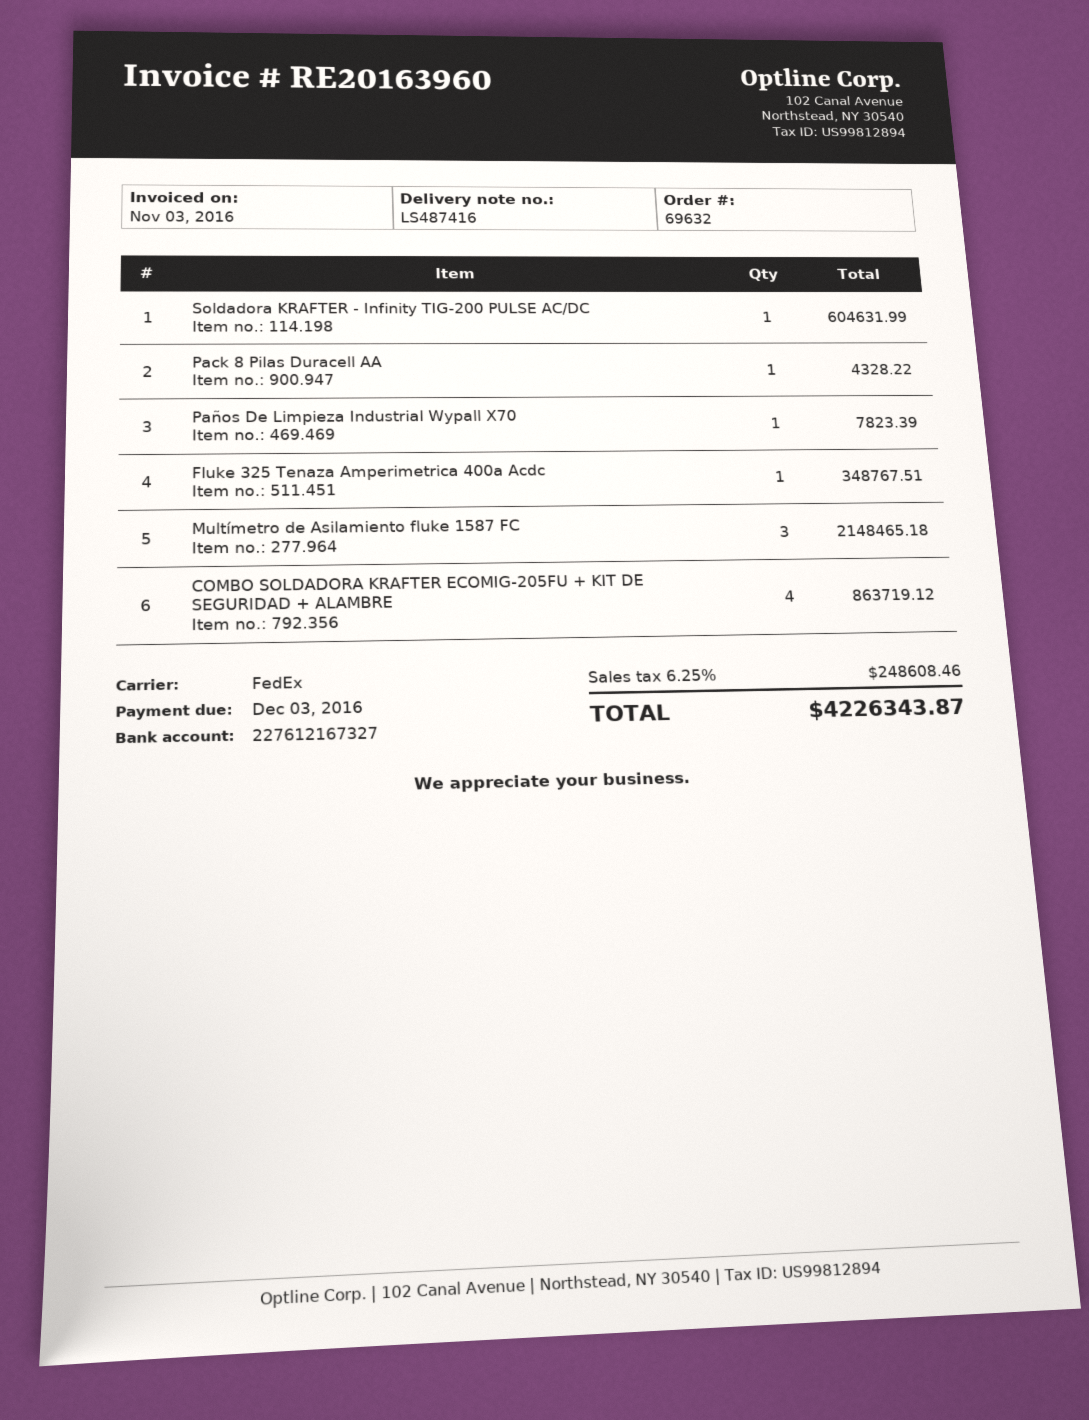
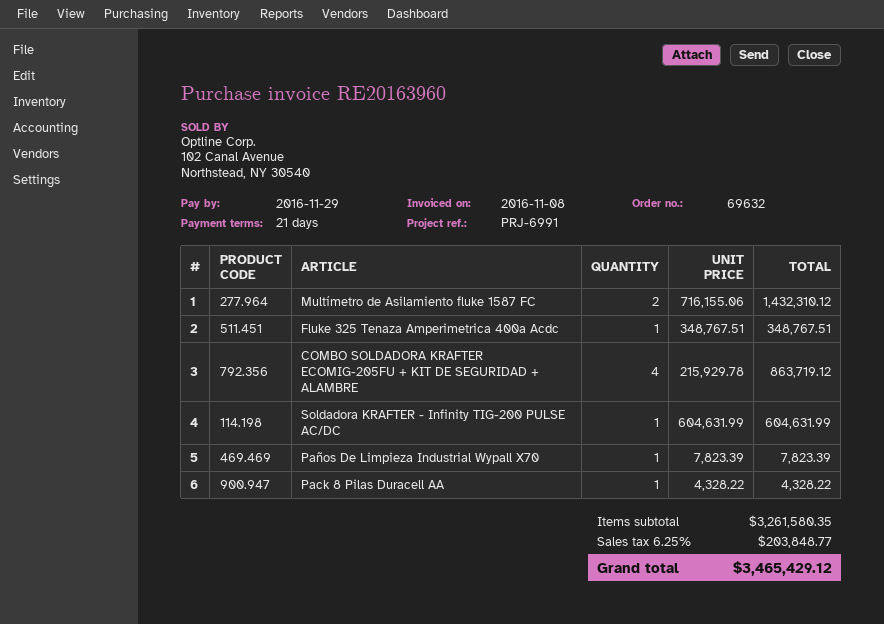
invoice date: 2016-11-03 -> 2016-11-08
due date: 2016-12-03 -> 2016-11-29
Multímetro de Asilamiento fluke 1587 FC: 3 for 2148465.18 -> 2 for 1432310.12
tax: 6.25% = 248608.46 -> 6.25% = 203848.77
total: 4226343.87 -> 3465429.12

